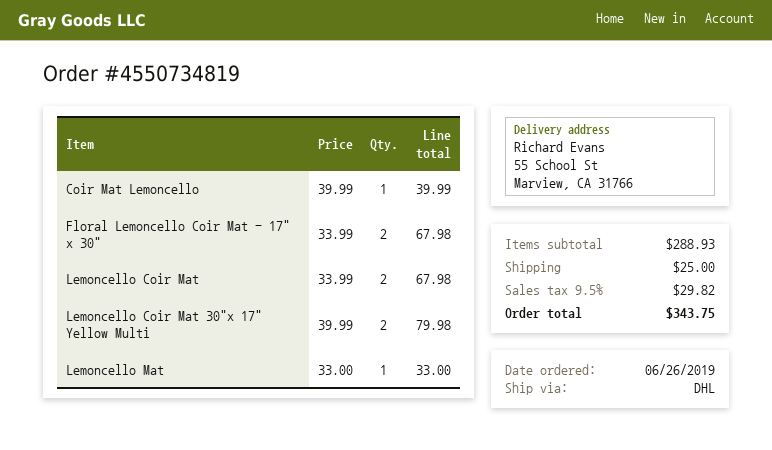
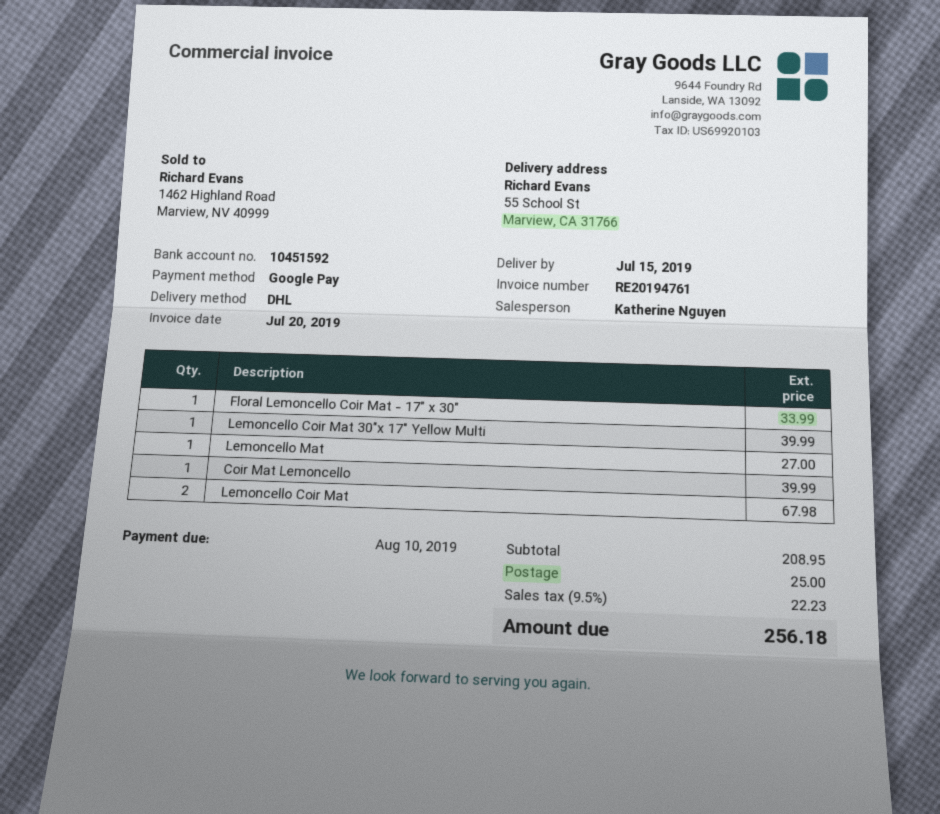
Floral Lemoncello Coir Mat - 17" x 30": 2 for 67.98 -> 1 for 33.99
Lemoncello Coir Mat 30"x 17" Yellow Multi: 2 for 79.98 -> 1 for 39.99
Lemoncello Mat: 1 for 33.00 -> 1 for 27.00
subtotal: 288.93 -> 208.95
tax: 9.5% = 29.82 -> 9.5% = 22.23
total: 343.75 -> 256.18

